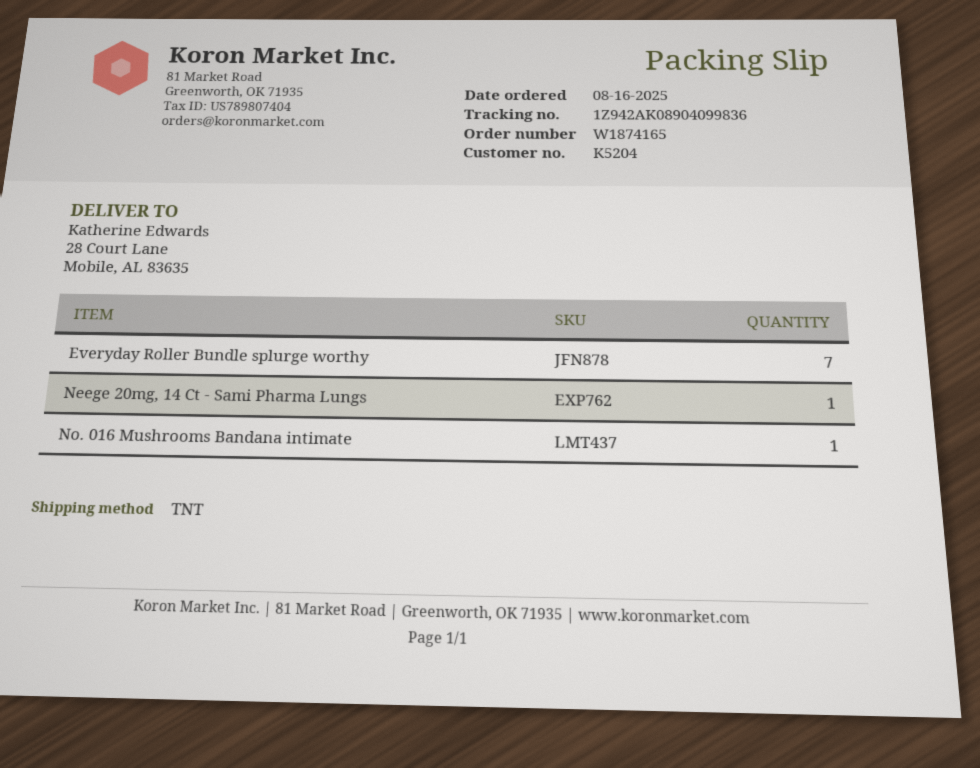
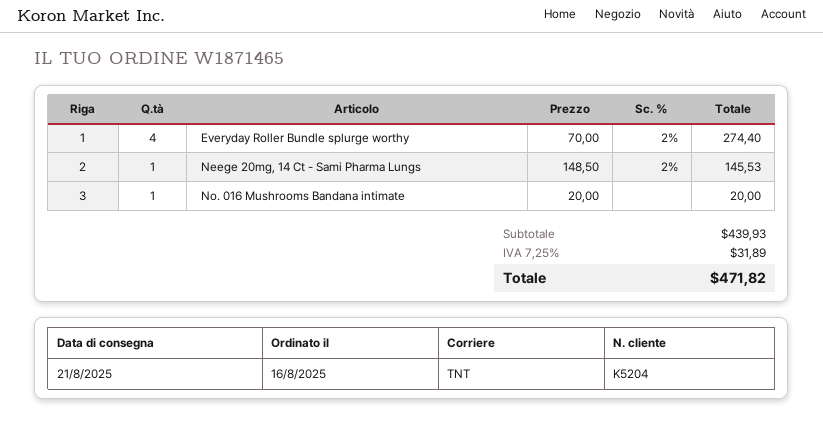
order number: W1874165 -> W1871465
Everyday Roller Bundle splurge worthy: 7 -> 4

